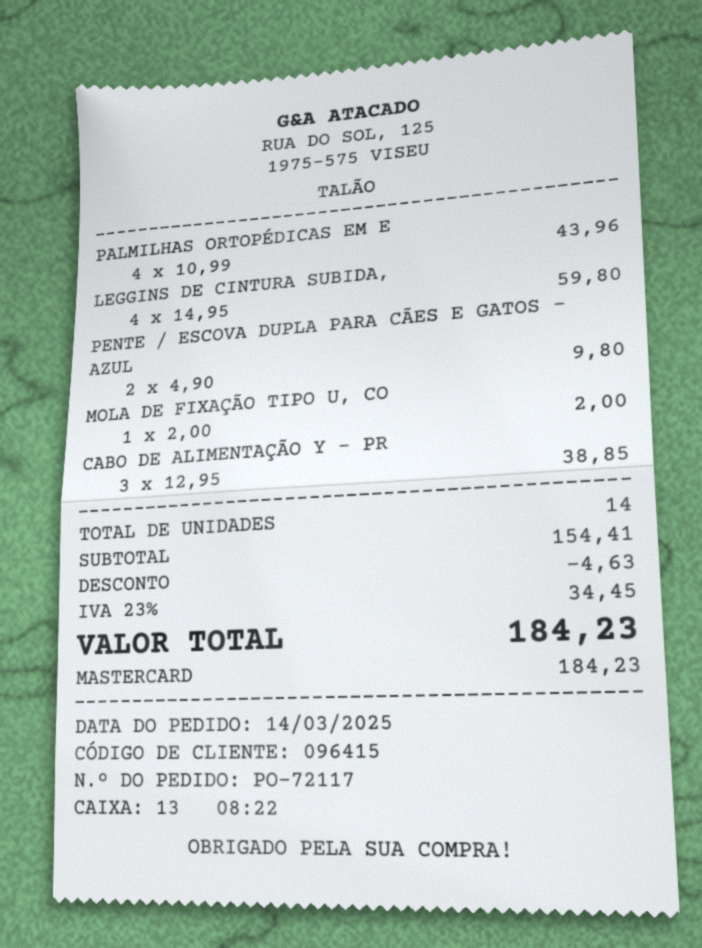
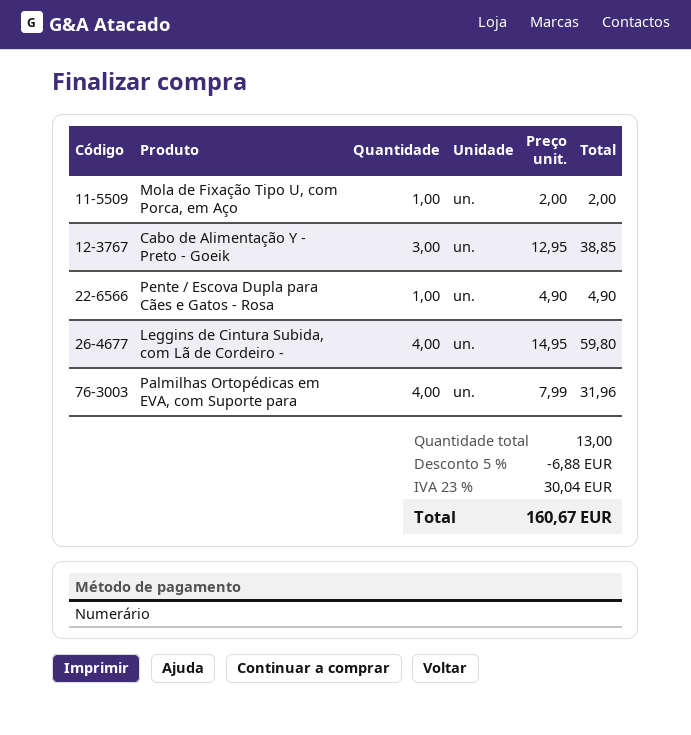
payment method: Mastercard -> cash
PALMILHAS ORTOPÉDICAS EM E: 4 x 10.99 = 43.96 -> 4 x 7.99 = 31.96
PENTE / ESCOVA DUPLA PARA CÃES E GATOS - AZUL: 2 x 4.90 = 9.80 -> none
Pente / Escova Dupla para Cães e Gatos - Rosa: none -> 1 x 4.90 = 4.90
total quantity: 14 -> 13
discount: 4.63 -> 6.88
tax: 23% = 34.45 -> 23% = 30.04
total: 184.23 -> 160.67

